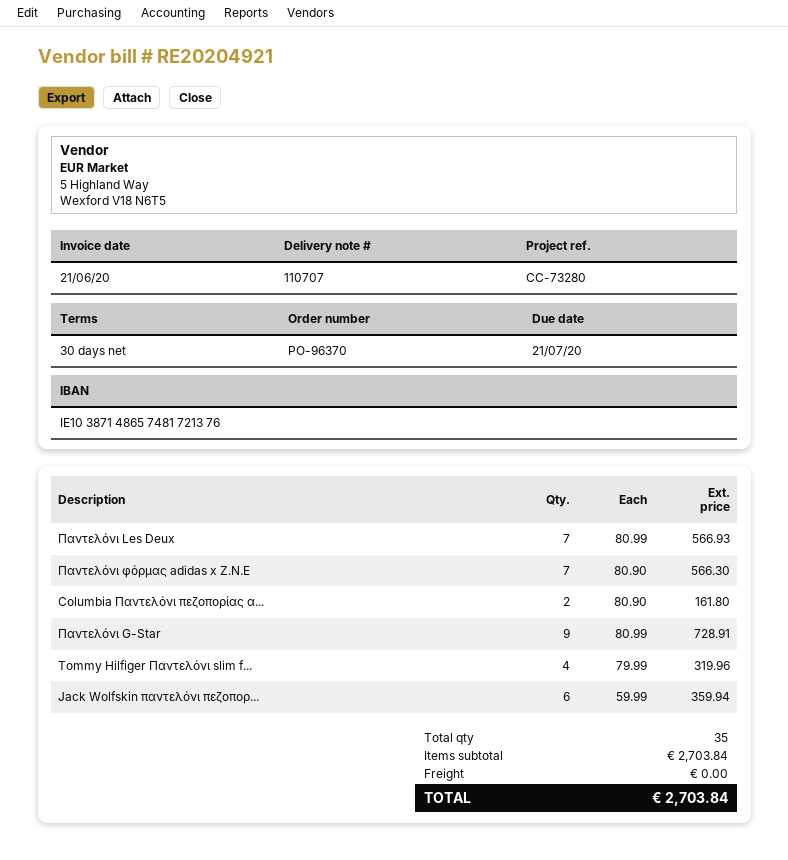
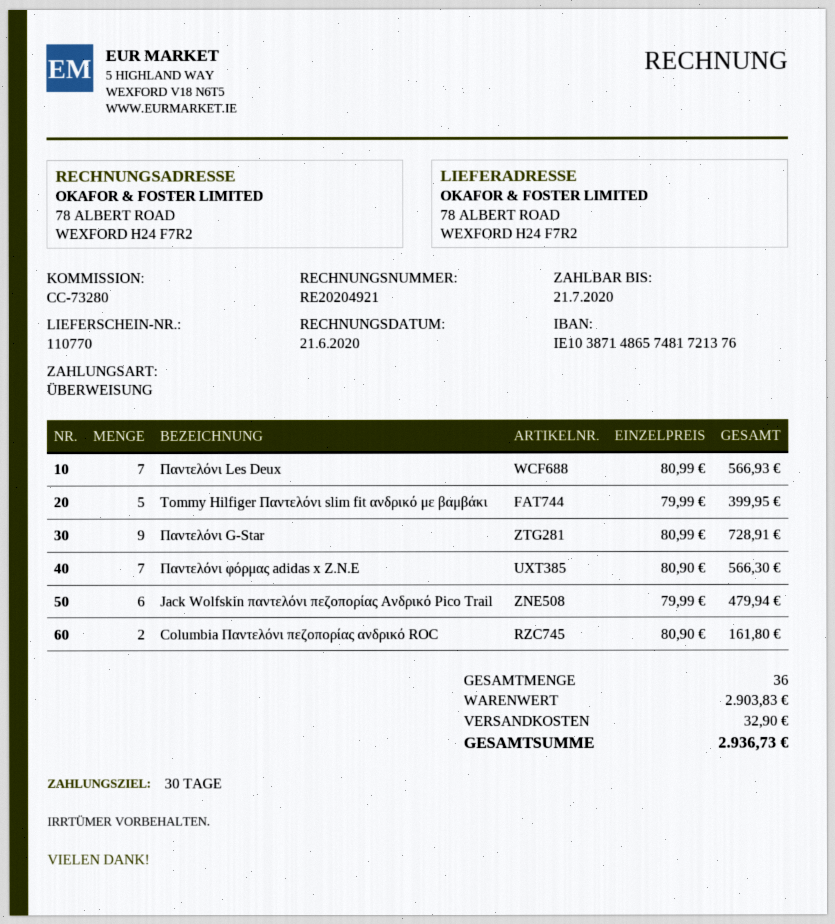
delivery note number: 110707 -> 110770
Tommy Hilfiger Παντελόνι slim f...: 4 x 79.99 = 319.96 -> 5 x 79.99 = 399.95
Jack Wolfskin παντελόνι πεζοπορ...: 6 x 59.99 = 359.94 -> 6 x 79.99 = 479.94
total quantity: 35 -> 36
subtotal: 2703.84 -> 2903.83
shipping: 0.00 -> 32.90
total: 2703.84 -> 2936.73

